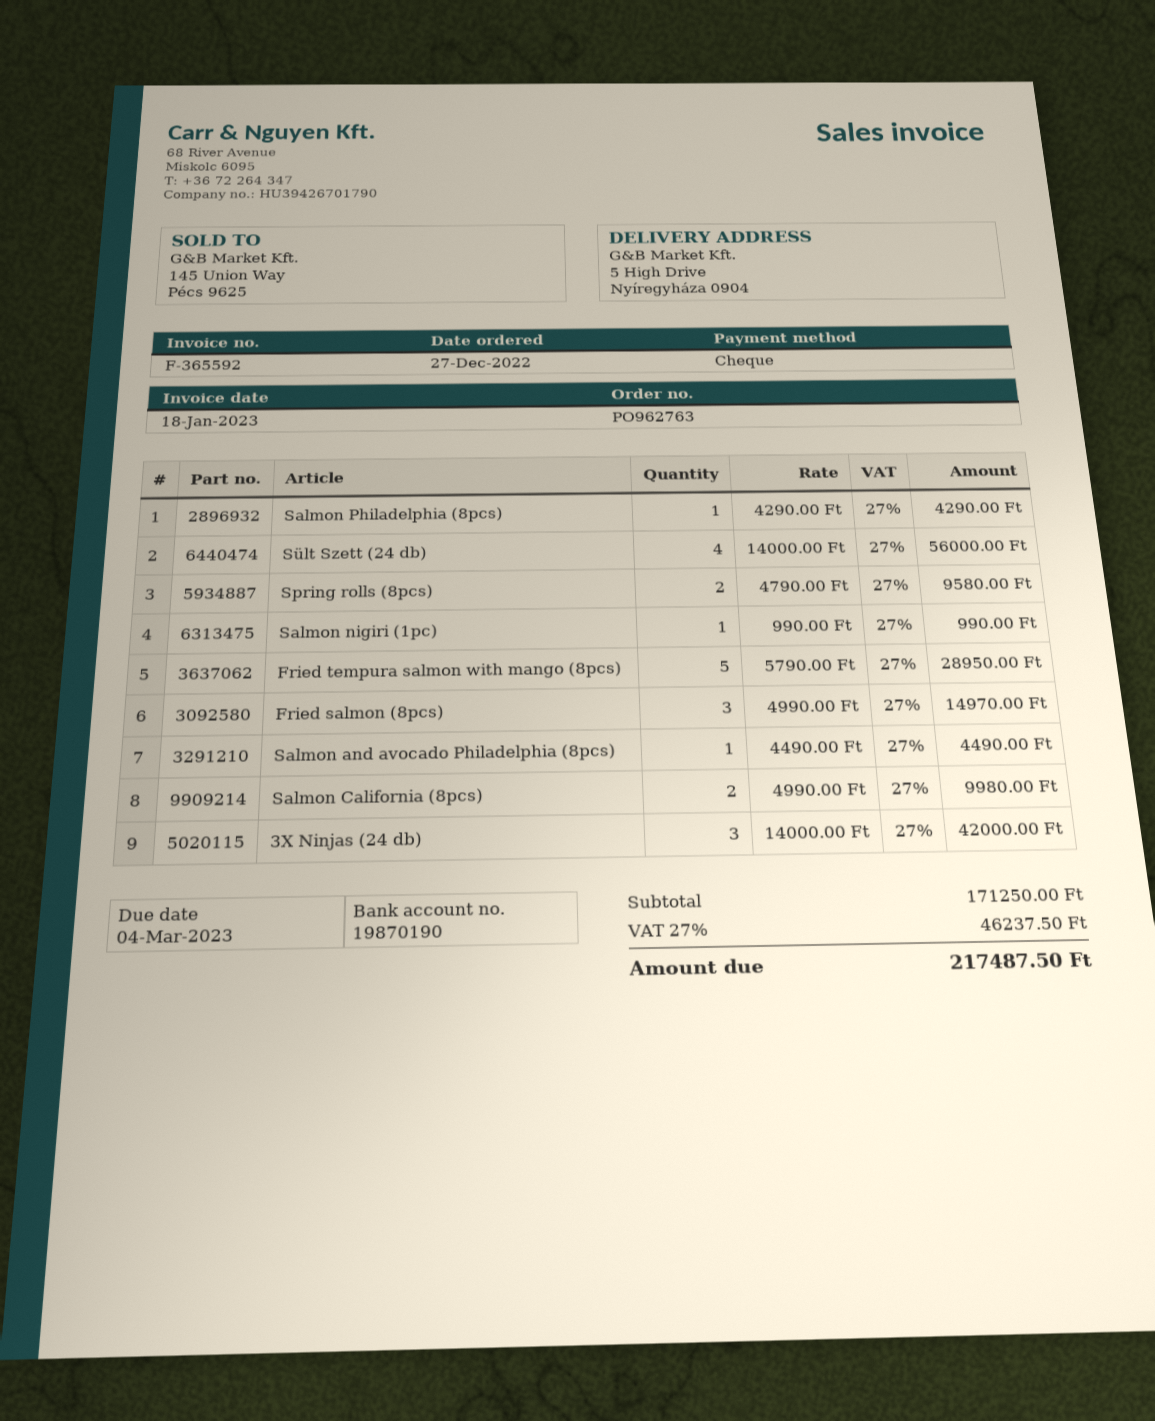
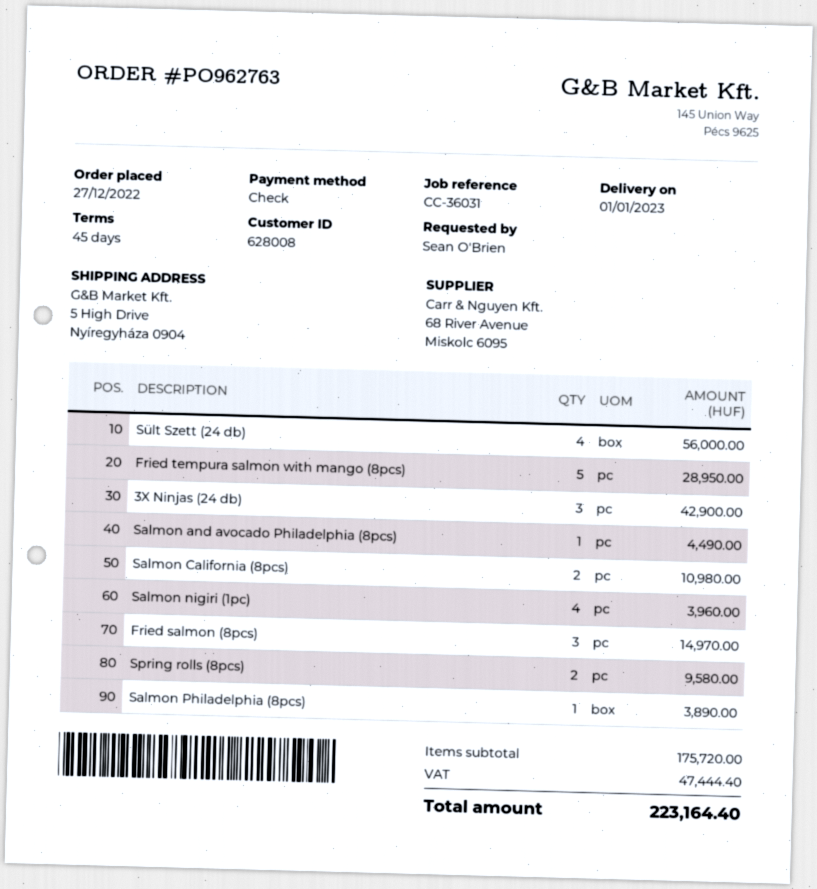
Salmon Philadelphia (8pcs): 1 for 4290.00 -> 1 for 3890.00
Salmon nigiri (1pc): 1 for 990.00 -> 4 for 3960.00
Salmon California (8pcs): 2 for 9980.00 -> 2 for 10980.00
3X Ninjas (24 db): 3 for 42000.00 -> 3 for 42900.00
subtotal: 171250.00 -> 175720.00
tax: 46237.50 -> 47444.40
total: 217487.50 -> 223164.40

